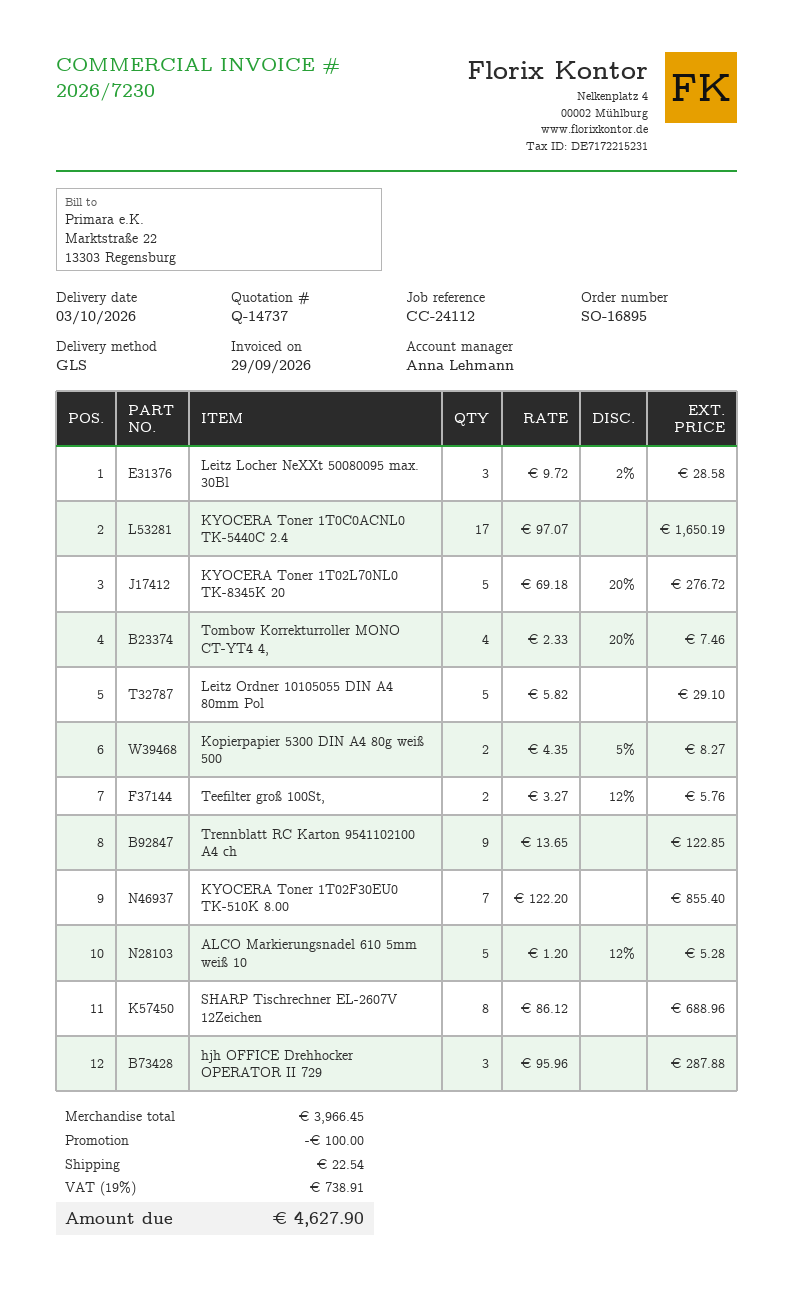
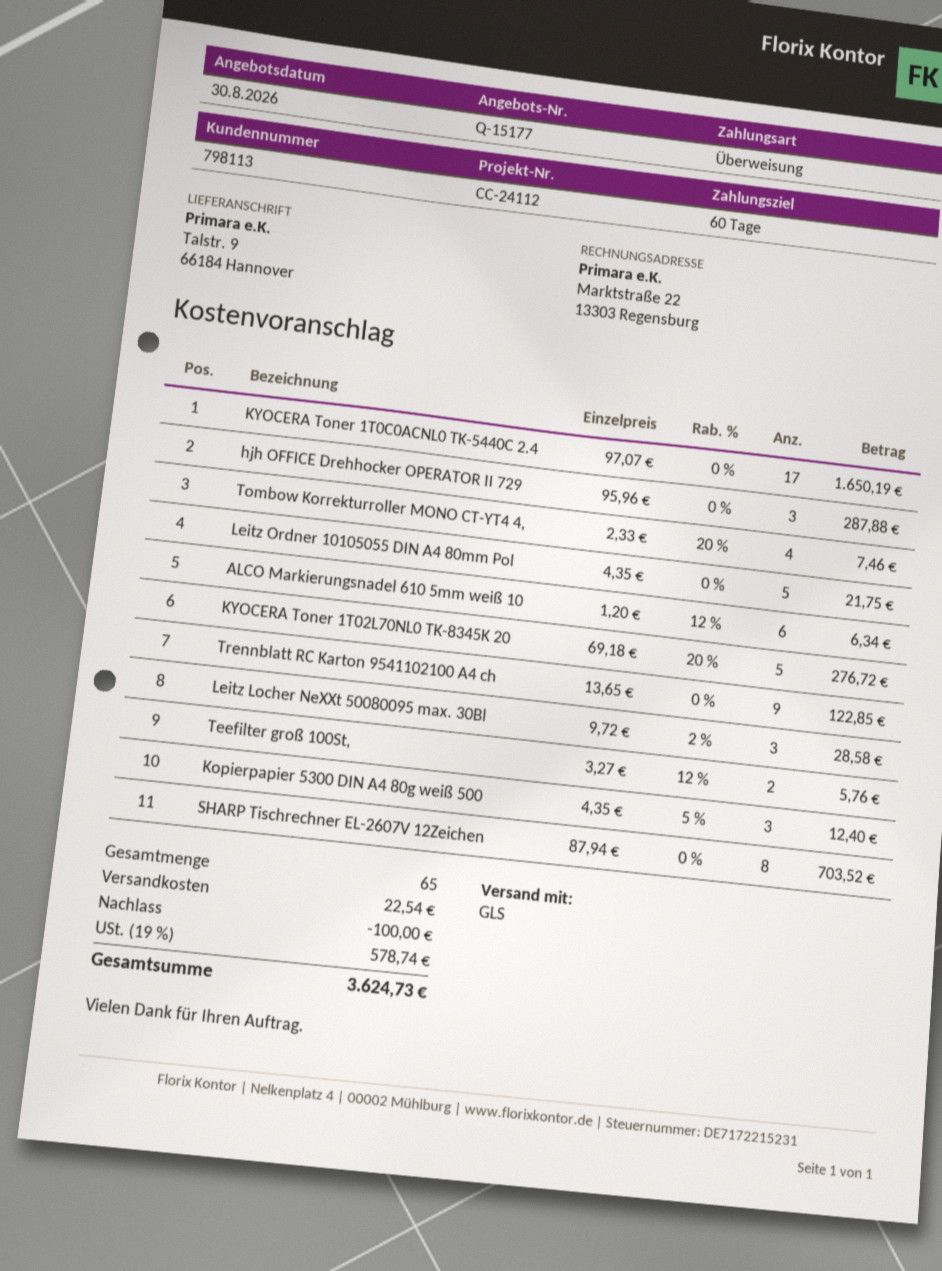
quote number: Q-14737 -> Q-15177
Leitz Ordner 10105055 DIN A4 80mm Pol: 5 x 5.82 = 29.10 -> 5 x 4.35 = 21.75
Kopierpapier 5300 DIN A4 80g weiß 500: 2 x 4.35 - 5% = 8.27 -> 3 x 4.35 - 5% = 12.40
KYOCERA Toner 1T02F30EU0 TK-510K 8.00: 7 x 122.20 = 855.40 -> none
ALCO Markierungsnadel 610 5mm weiß 10: 5 x 1.20 - 12% = 5.28 -> 6 x 1.20 - 12% = 6.34
SHARP Tischrechner EL-2607V 12Zeichen: 8 x 86.12 = 688.96 -> 8 x 87.94 = 703.52
tax: 19% = 738.91 -> 19% = 578.74
total: 4627.90 -> 3624.73

